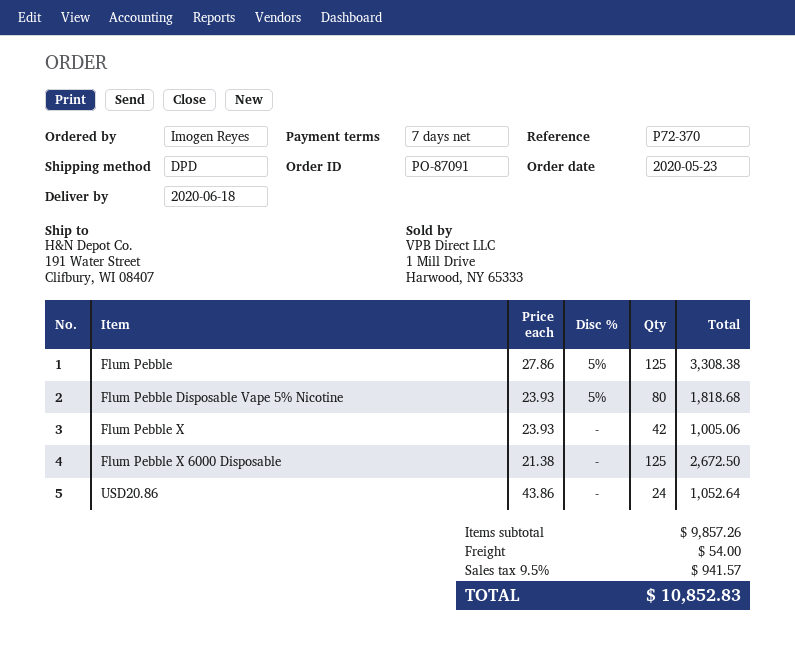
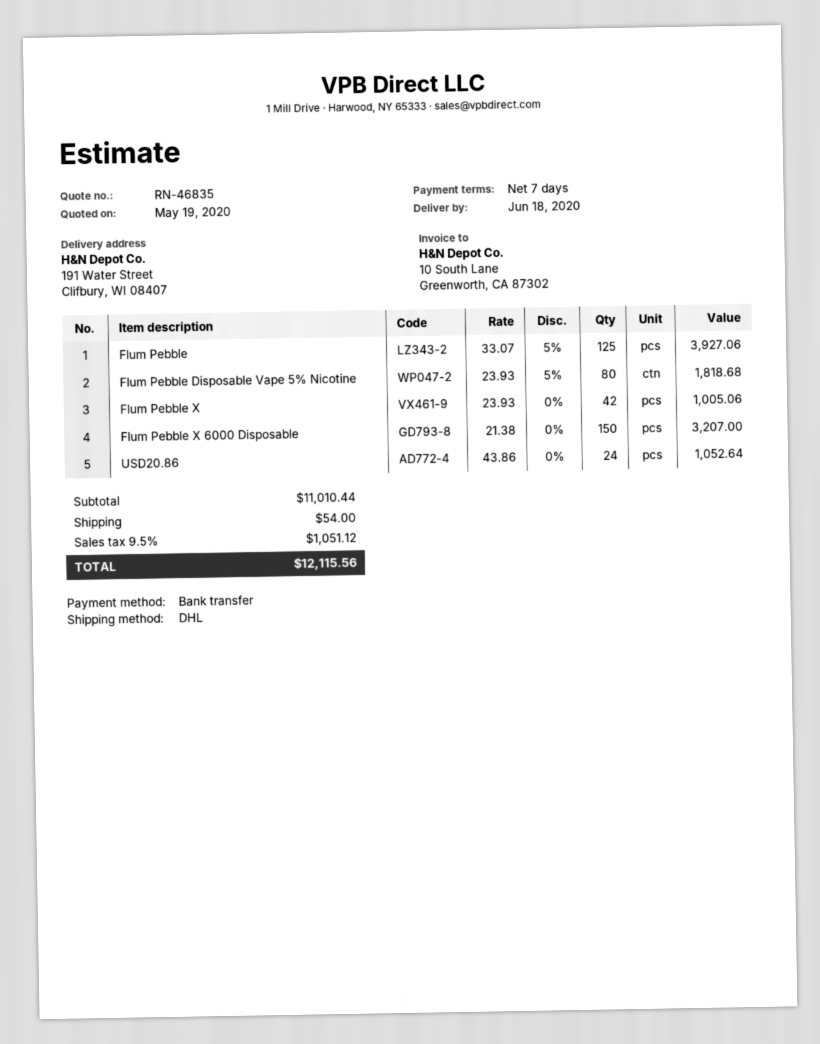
shipping method: DPD -> DHL
Flum Pebble: 125 x 27.86 - 5% = 3308.38 -> 125 x 33.07 - 5% = 3927.06
Flum Pebble X 6000 Disposable: 125 x 21.38 = 2672.50 -> 150 x 21.38 = 3207.00
subtotal: 9857.26 -> 11010.44
tax: 9.5% = 941.57 -> 9.5% = 1051.12
total: 10852.83 -> 12115.56

